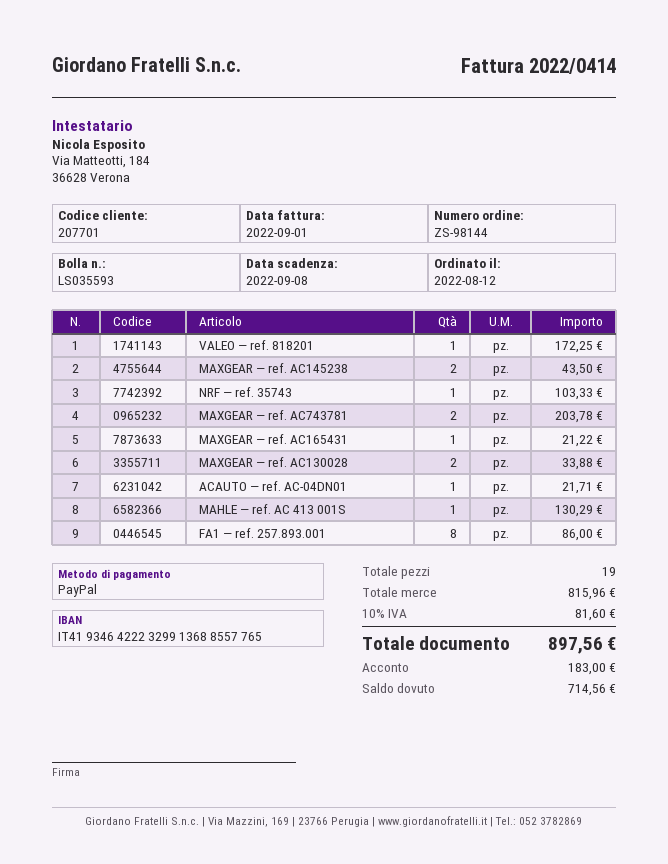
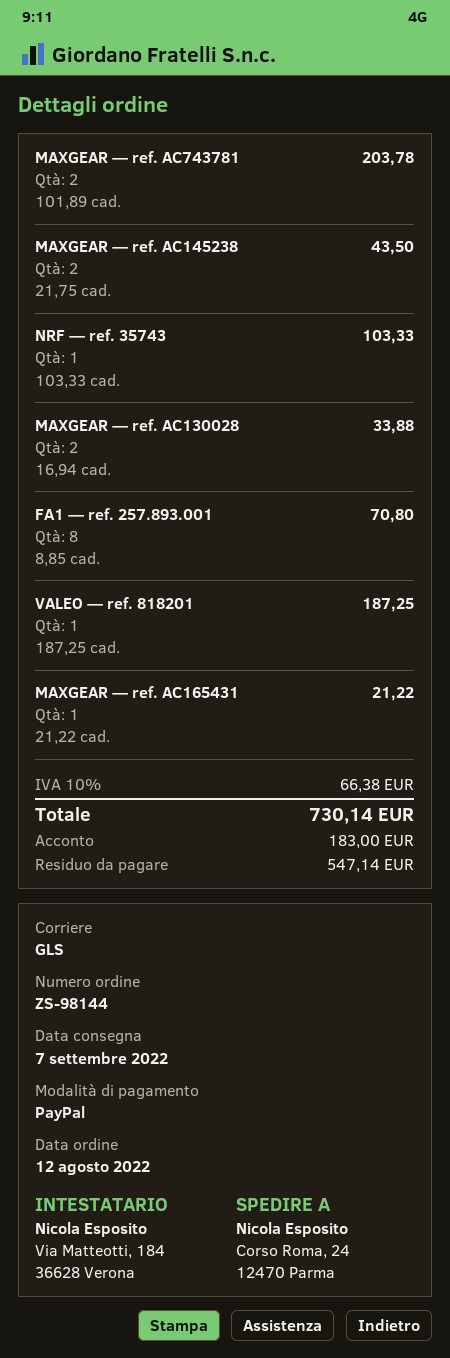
VALEO — ref. 818201: 1 for 172.25 -> 1 for 187.25
ACAUTO — ref. AC-04DN01: 1 for 21.71 -> none
MAHLE — ref. AC 413 001S: 1 for 130.29 -> none
FA1 — ref. 257.893.001: 8 for 86.00 -> 8 for 70.80
tax: 10% = 81.60 -> 10% = 66.38
total: 897.56 -> 730.14
balance: 714.56 -> 547.14

